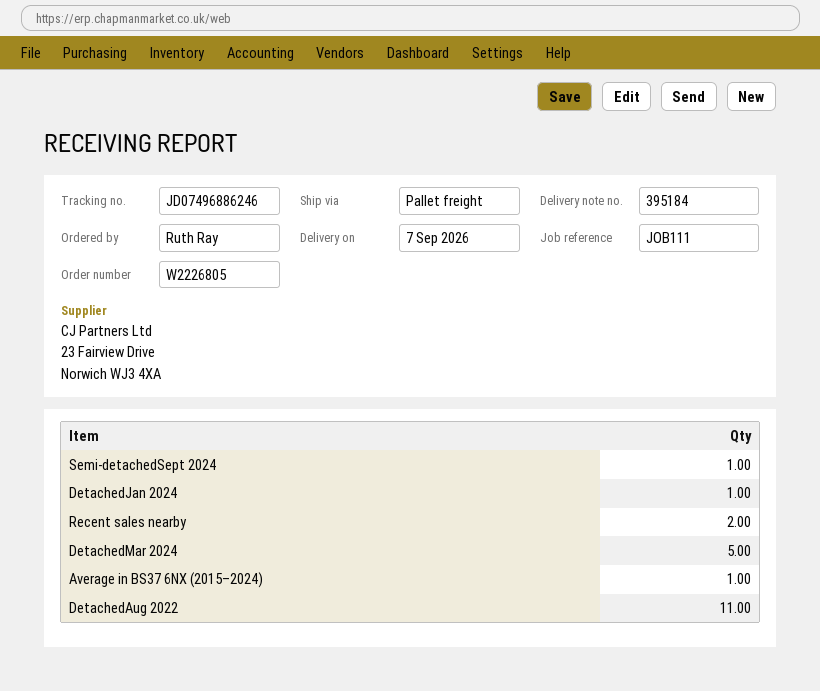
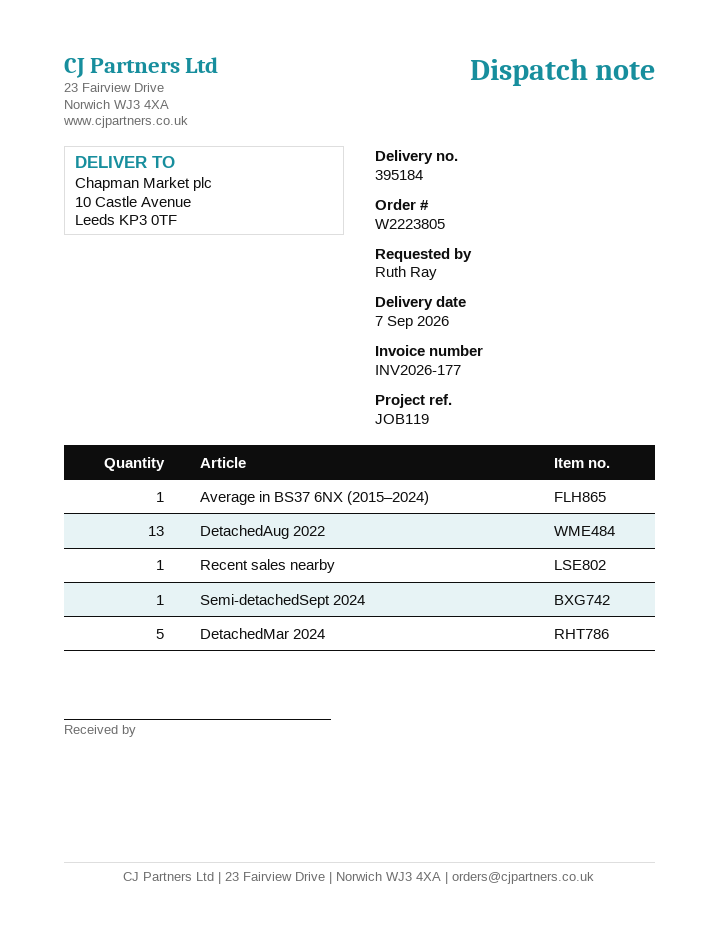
order number: W2226805 -> W2223805
reference: JOB111 -> JOB119
DetachedJan 2024: 1 -> none
Recent sales nearby: 2 -> 1
DetachedAug 2022: 11 -> 13

